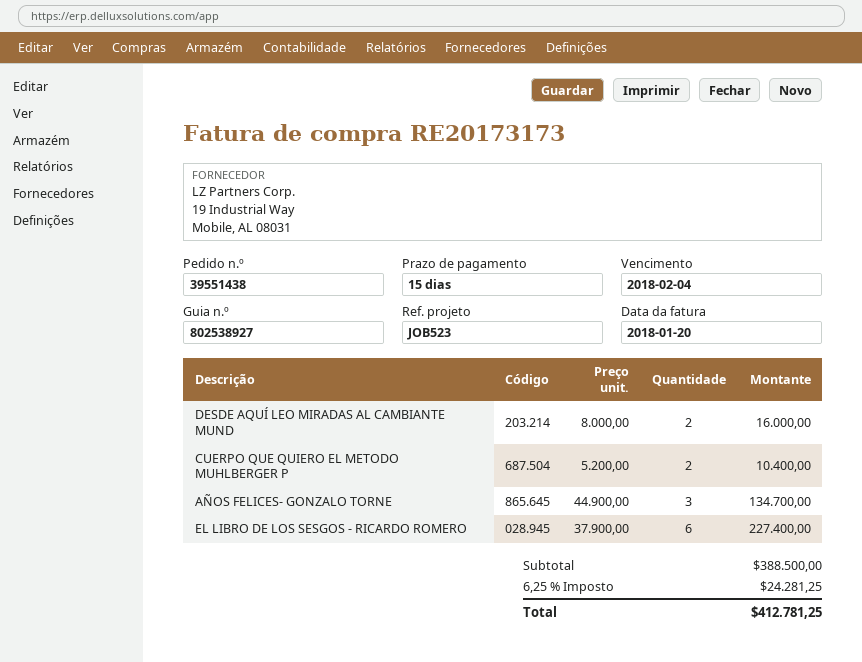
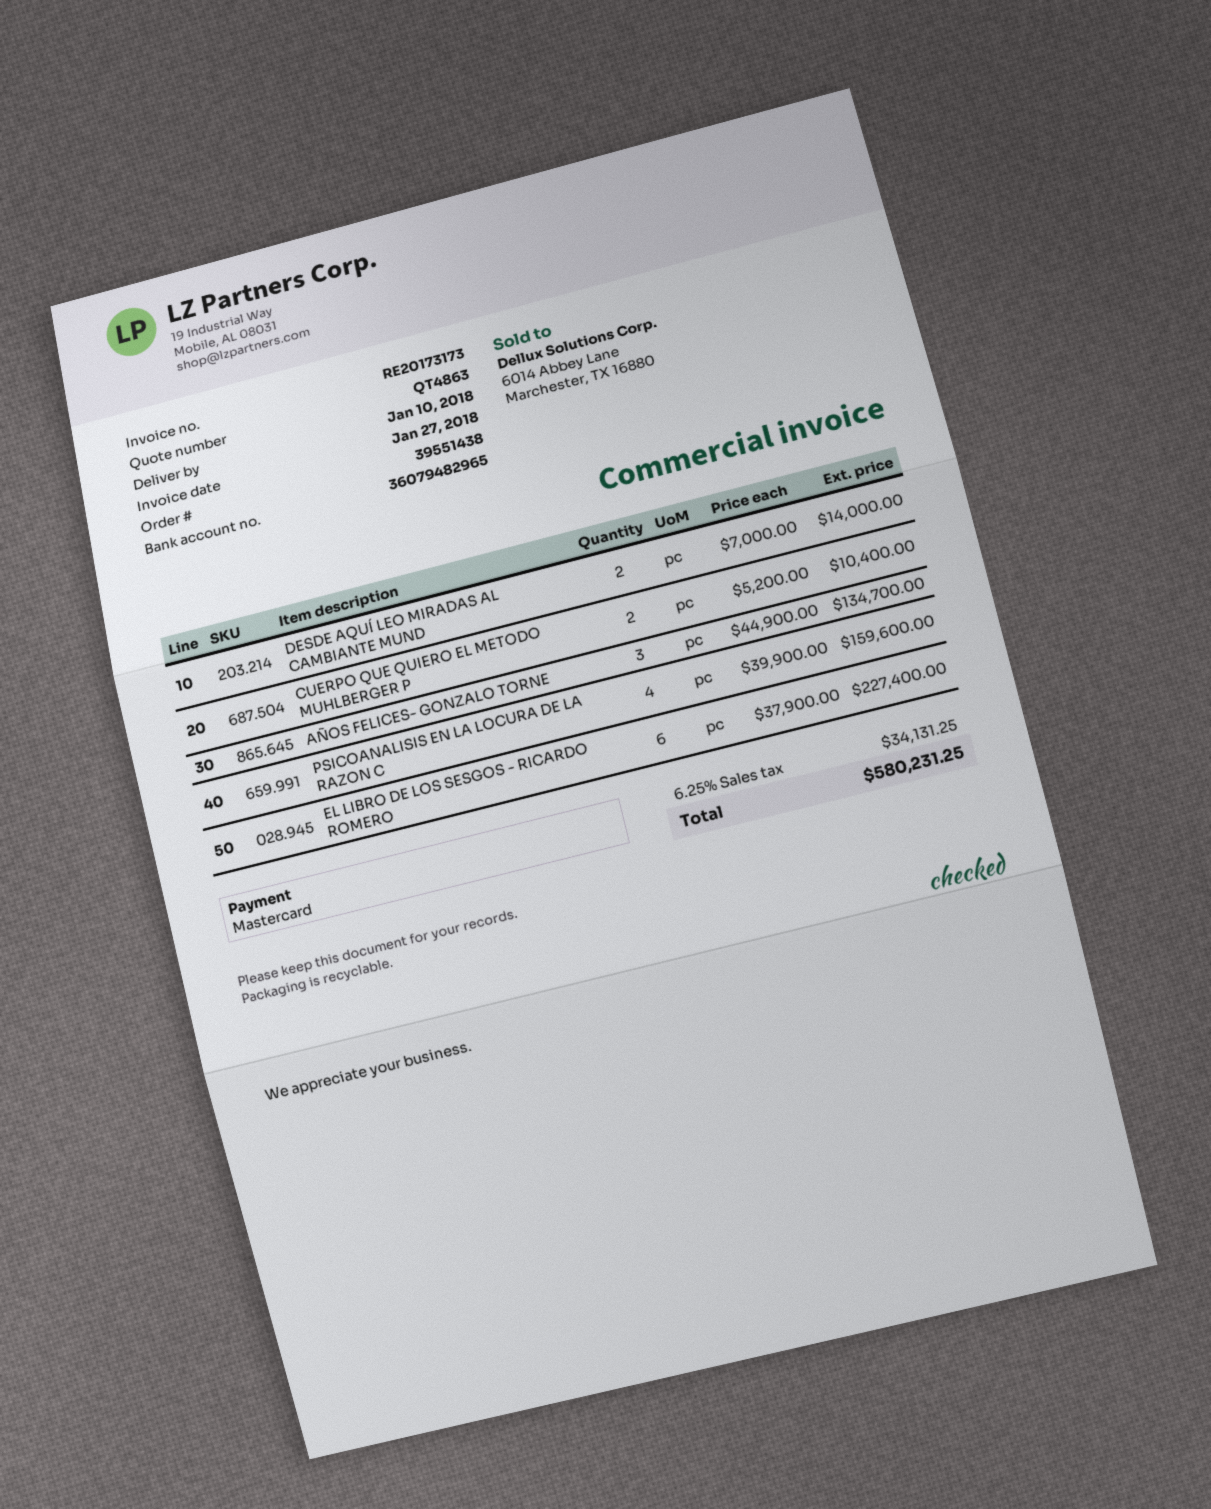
invoice date: 2018-01-20 -> 2018-01-27
DESDE AQUÍ LEO MIRADAS AL CAMBIANTE MUND: 2 x 8000.00 = 16000.00 -> 2 x 7000.00 = 14000.00
PSICOANALISIS EN LA LOCURA DE LA RAZON C: none -> 4 x 39900.00 = 159600.00
tax: 6.25% = 24281.25 -> 6.25% = 34131.25
total: 412781.25 -> 580231.25

